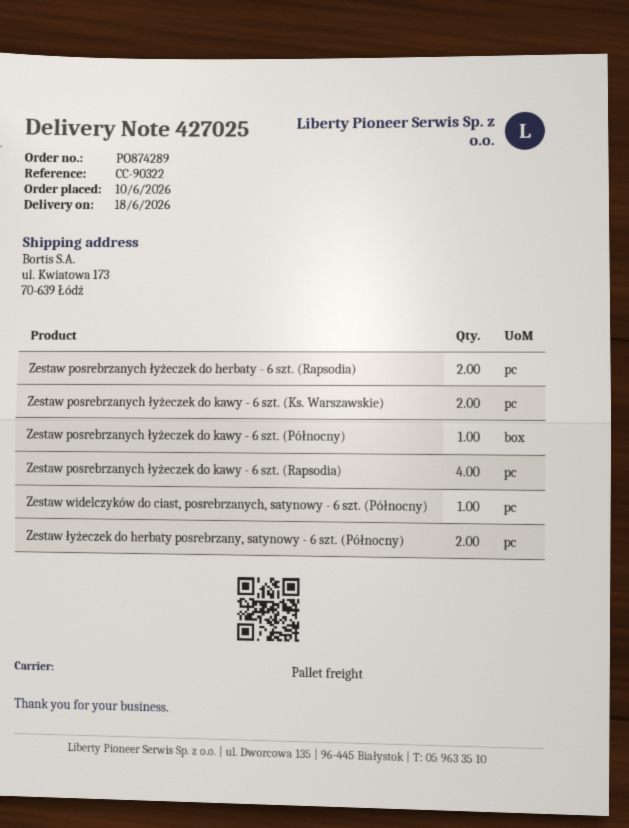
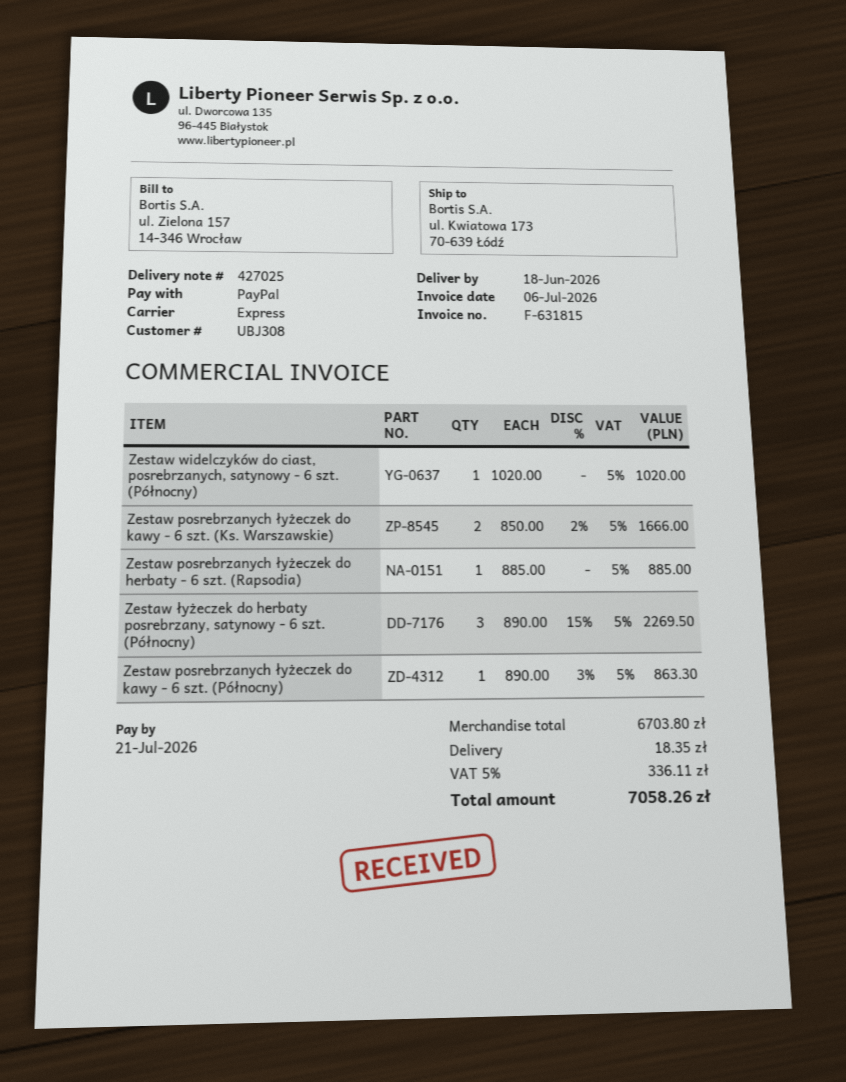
shipping method: pallet freight -> express
Zestaw posrebrzanych łyżeczek do herbaty - 6 szt. (Rapsodia): 2 -> 1
Zestaw posrebrzanych łyżeczek do kawy - 6 szt. (Rapsodia): 4 -> none
Zestaw łyżeczek do herbaty posrebrzany, satynowy - 6 szt. (Północny): 2 -> 3

